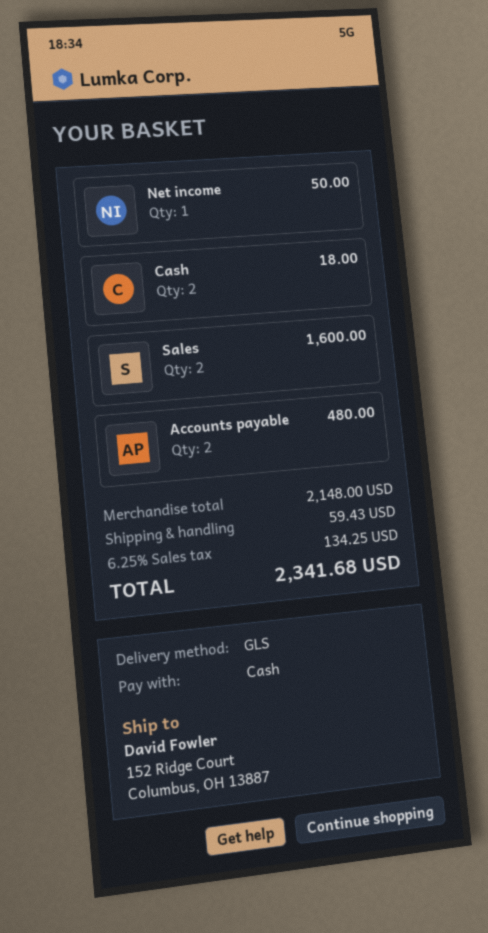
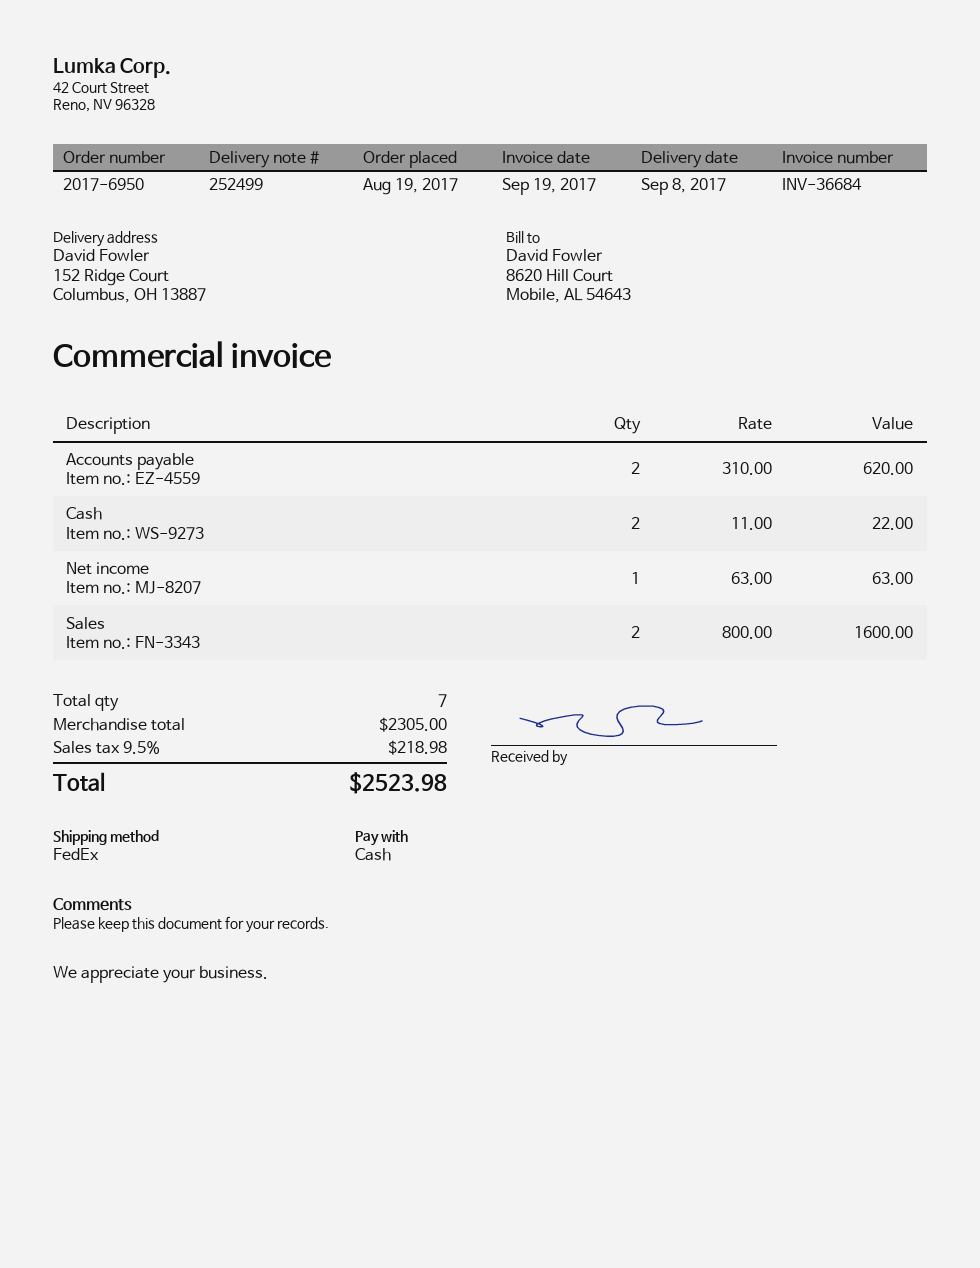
shipping method: GLS -> FedEx
Net income: 1 for 50.00 -> 1 for 63.00
Cash: 2 for 18.00 -> 2 for 22.00
Accounts payable: 2 for 480.00 -> 2 for 620.00
subtotal: 2148.00 -> 2305.00
shipping: 59.43 -> none
tax: 6.25% = 134.25 -> 9.5% = 218.98
total: 2341.68 -> 2523.98

